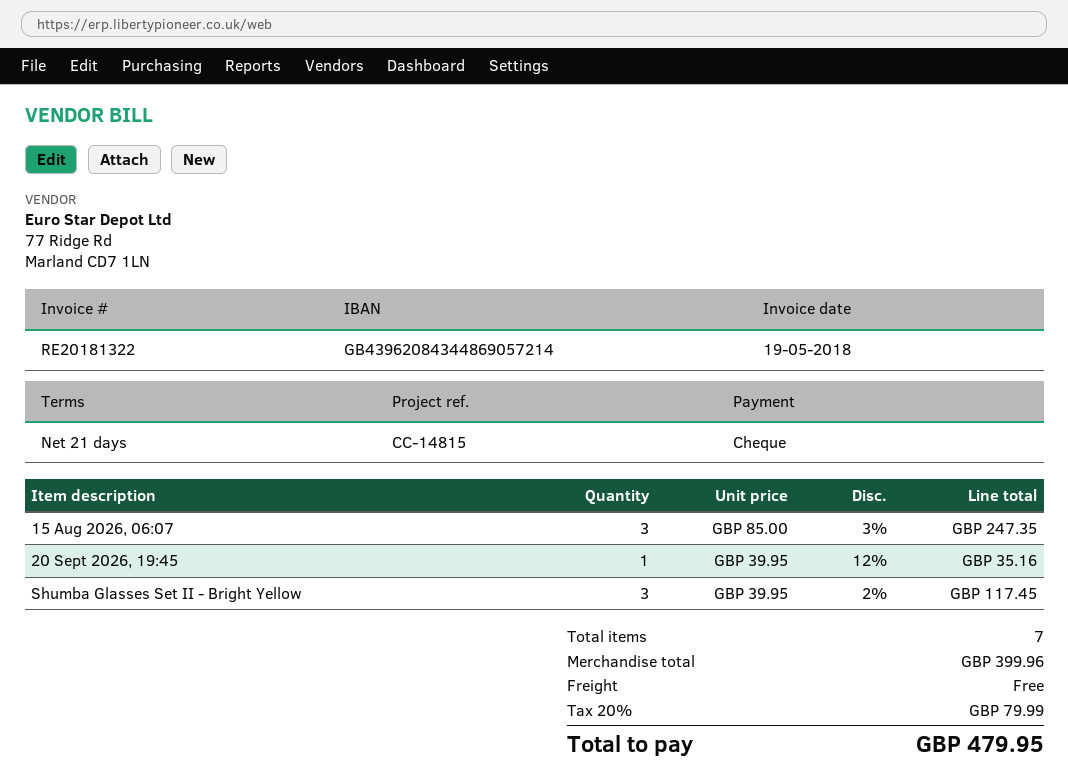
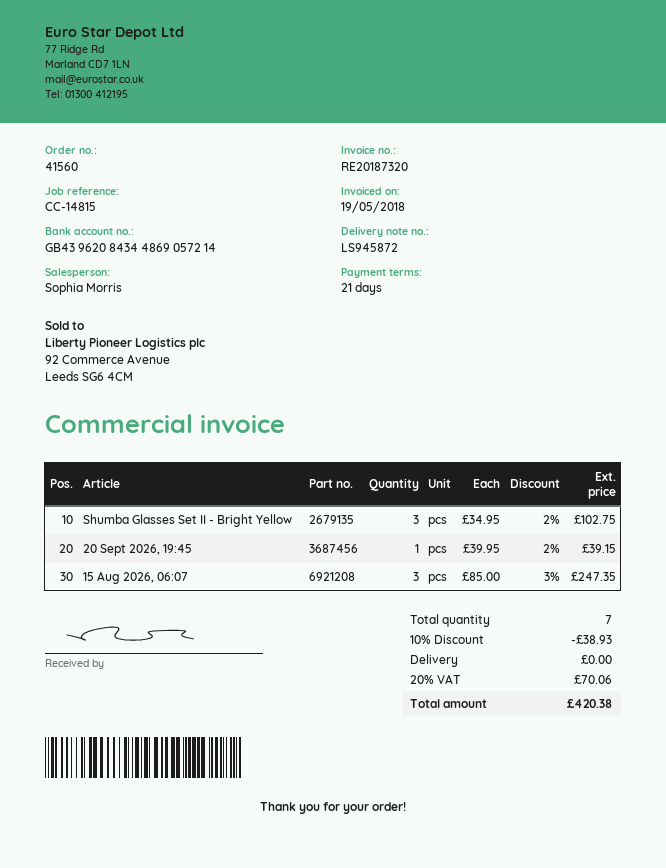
invoice number: RE20181322 -> RE20187320
20 Sept 2026, 19:45: 1 x 39.95 - 12% = 35.16 -> 1 x 39.95 - 2% = 39.15
Shumba Glasses Set II - Bright Yellow: 3 x 39.95 - 2% = 117.45 -> 3 x 34.95 - 2% = 102.75
discount: none -> 10% = 38.93
tax: 20% = 79.99 -> 20% = 70.06
total: 479.95 -> 420.38

